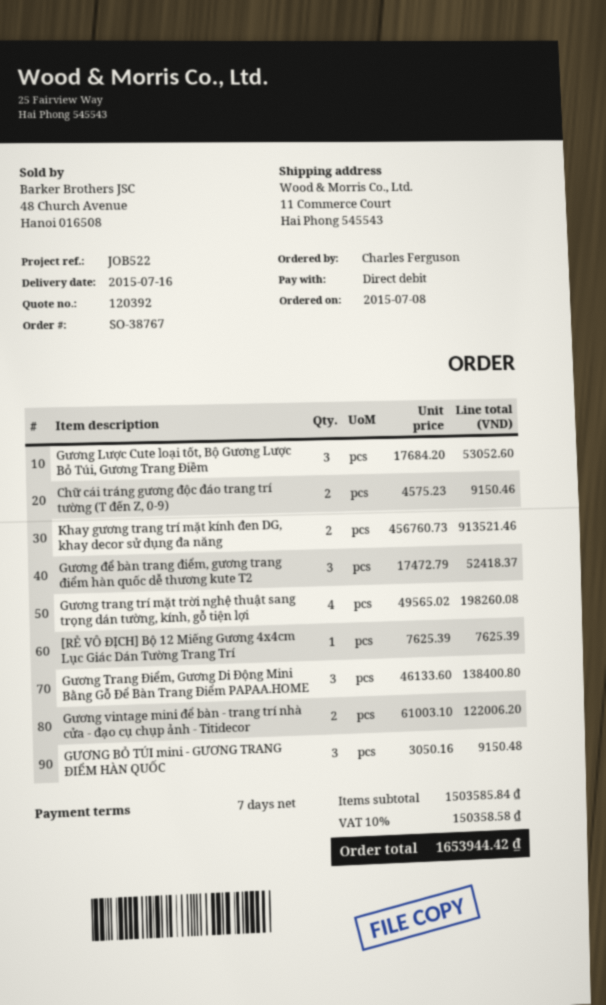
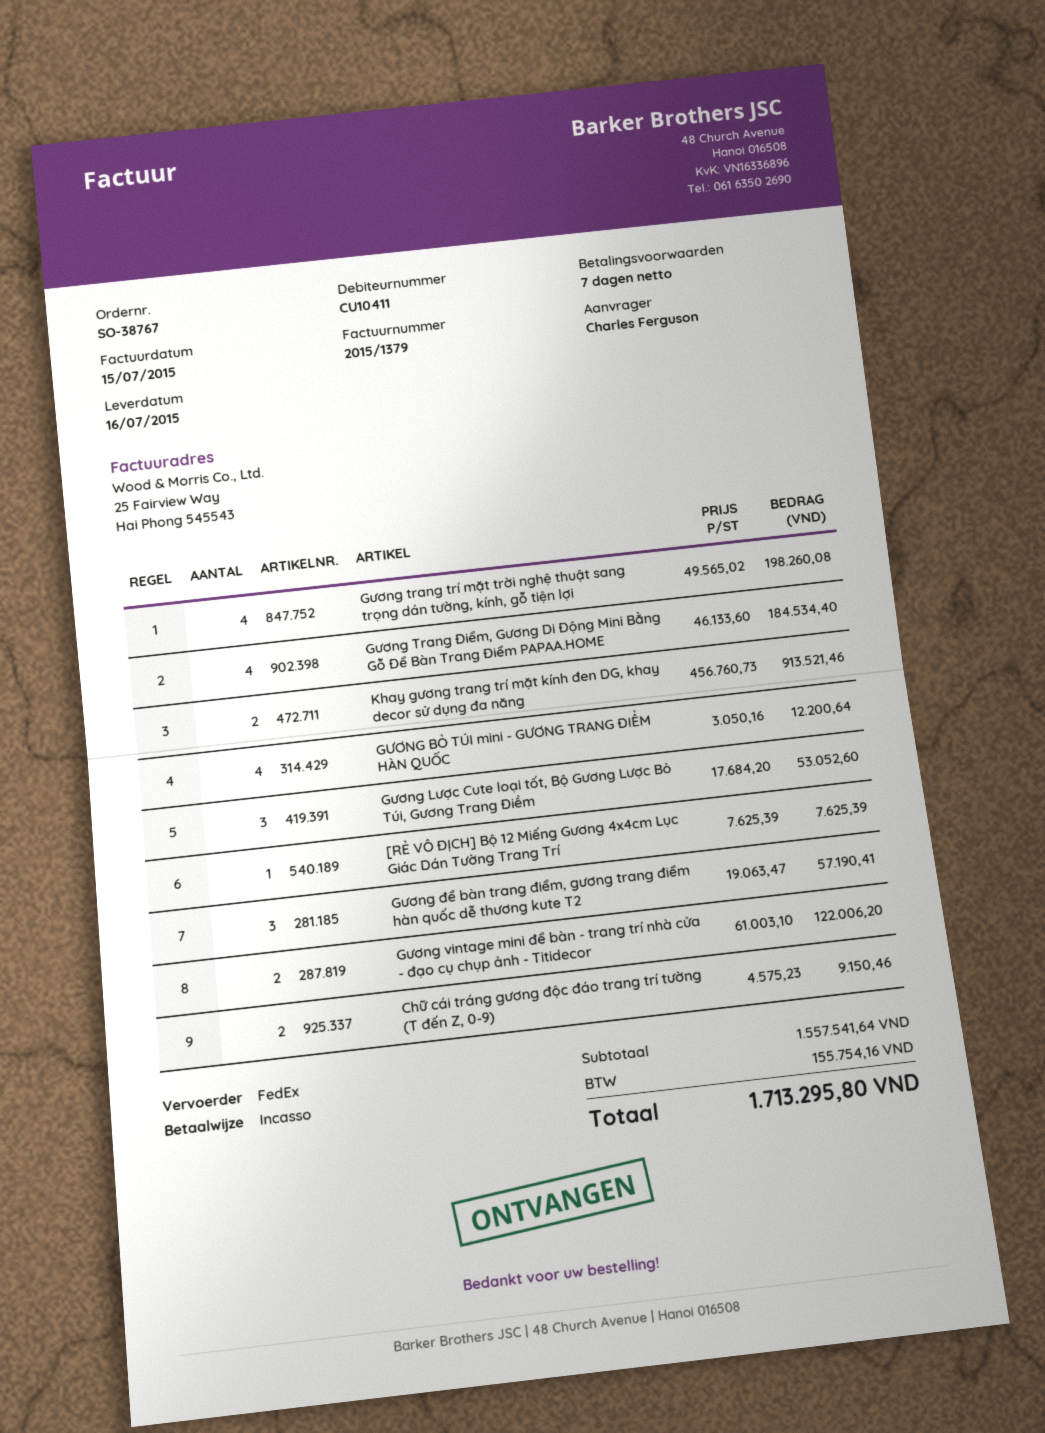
Gương để bàn trang điểm, gương trang điểm hàn quốc dễ thương kute T2: 3 x 17472.79 = 52418.37 -> 3 x 19063.47 = 57190.41
Gương Trang Điểm, Gương Di Động Mini Bằng Gỗ Để Bàn Trang Điểm PAPAA.HOME: 3 x 46133.60 = 138400.80 -> 4 x 46133.60 = 184534.40
GƯƠNG BỎ TÚI mini - GƯƠNG TRANG ĐIỂM HÀN QUỐC: 3 x 3050.16 = 9150.48 -> 4 x 3050.16 = 12200.64
subtotal: 1503585.84 -> 1557541.64
tax: 150358.58 -> 155754.16
total: 1653944.42 -> 1713295.80

